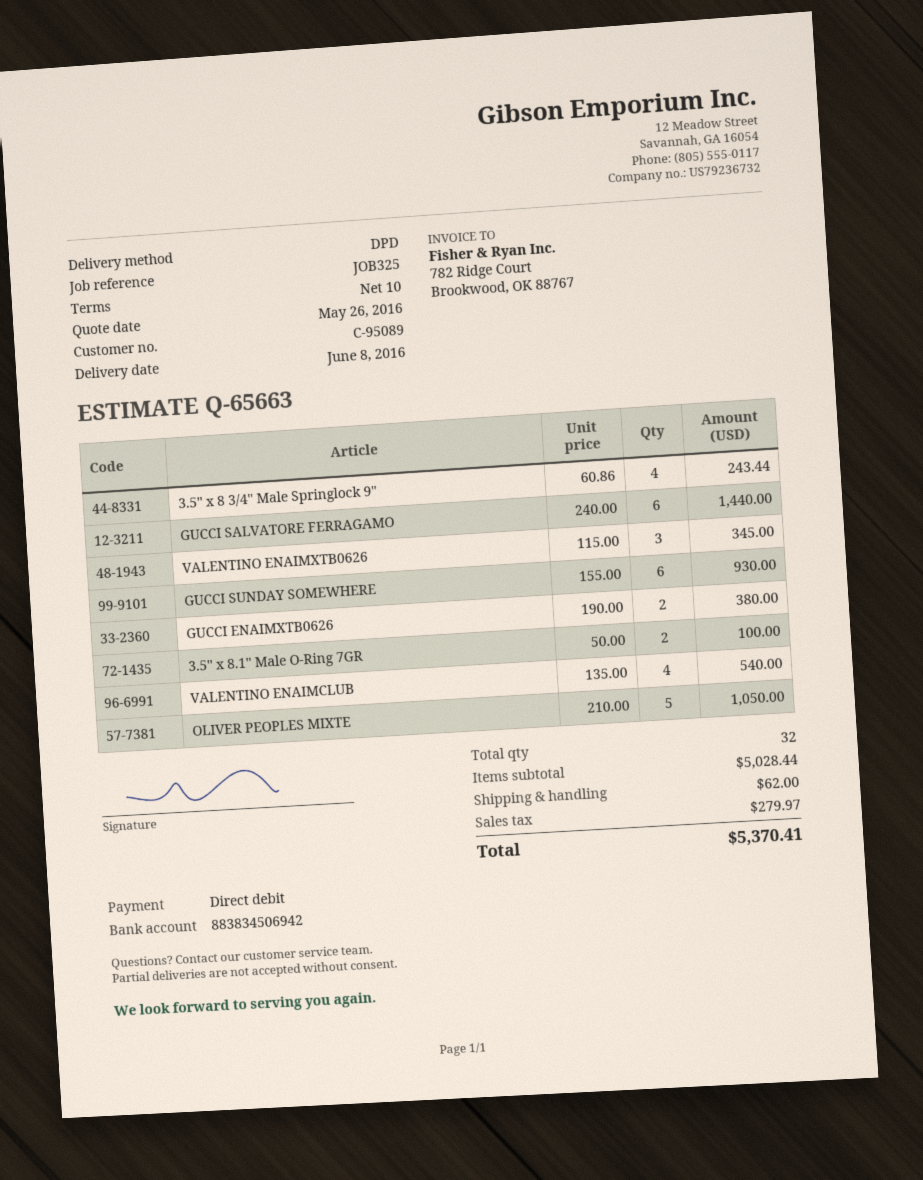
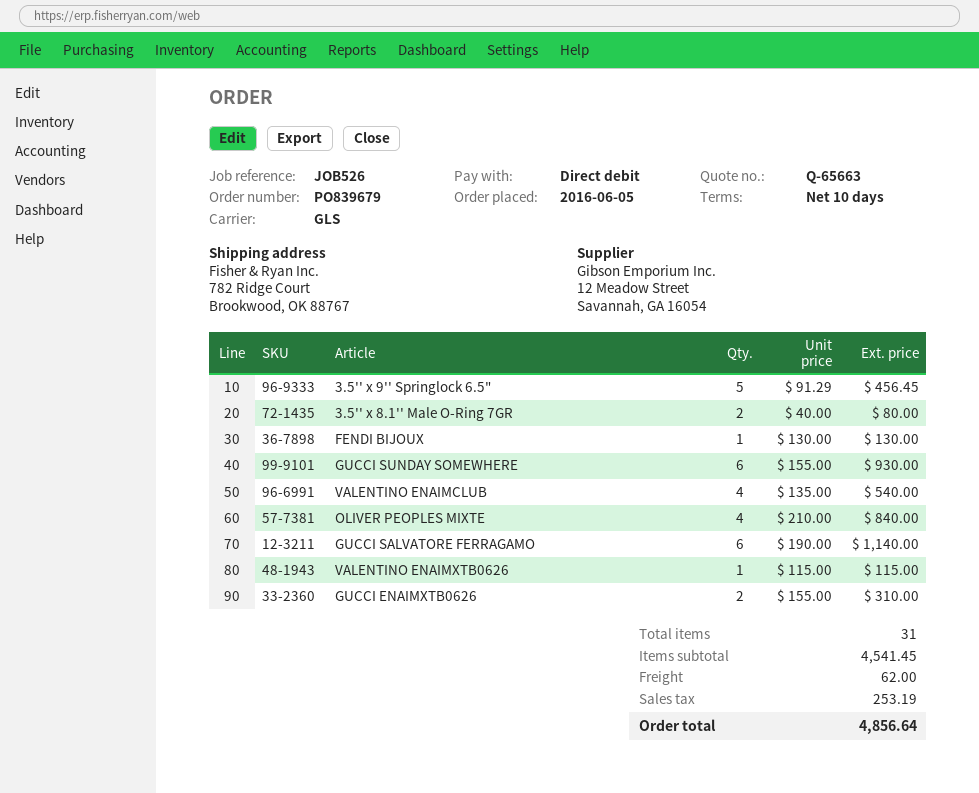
reference: JOB325 -> JOB526
shipping method: DPD -> GLS
3.5'' x 8 3/4'' Male Springlock 9": 4 x 60.86 = 243.44 -> none
GUCCI SALVATORE FERRAGAMO: 6 x 240.00 = 1440.00 -> 6 x 190.00 = 1140.00
VALENTINO ENAIMXTB0626: 3 x 115.00 = 345.00 -> 1 x 115.00 = 115.00
GUCCI ENAIMXTB0626: 2 x 190.00 = 380.00 -> 2 x 155.00 = 310.00
3.5'' x 8.1'' Male O-Ring 7GR: 2 x 50.00 = 100.00 -> 2 x 40.00 = 80.00
OLIVER PEOPLES MIXTE: 5 x 210.00 = 1050.00 -> 4 x 210.00 = 840.00
3.5'' x 9'' Springlock 6.5": none -> 5 x 91.29 = 456.45
FENDI BIJOUX: none -> 1 x 130.00 = 130.00
total quantity: 32 -> 31
subtotal: 5028.44 -> 4541.45
tax: 279.97 -> 253.19
total: 5370.41 -> 4856.64

